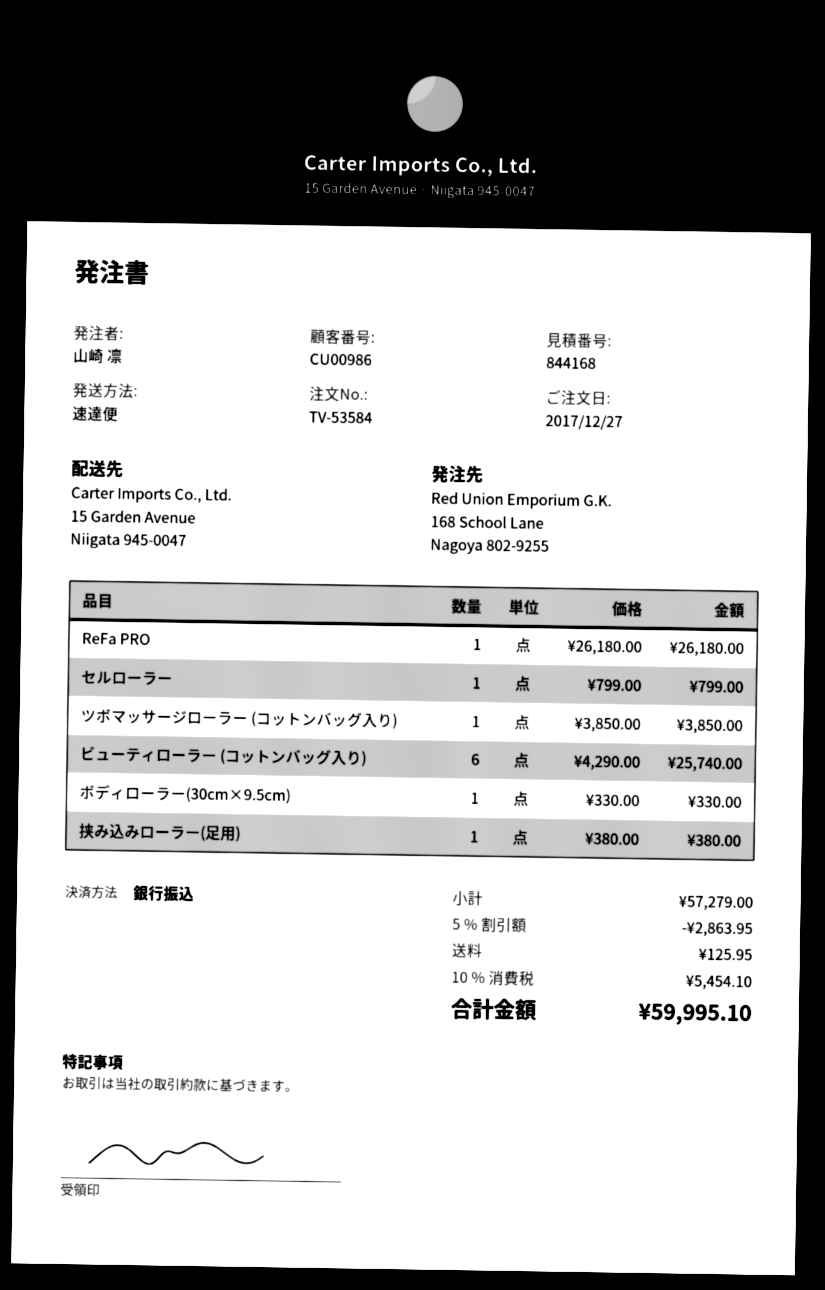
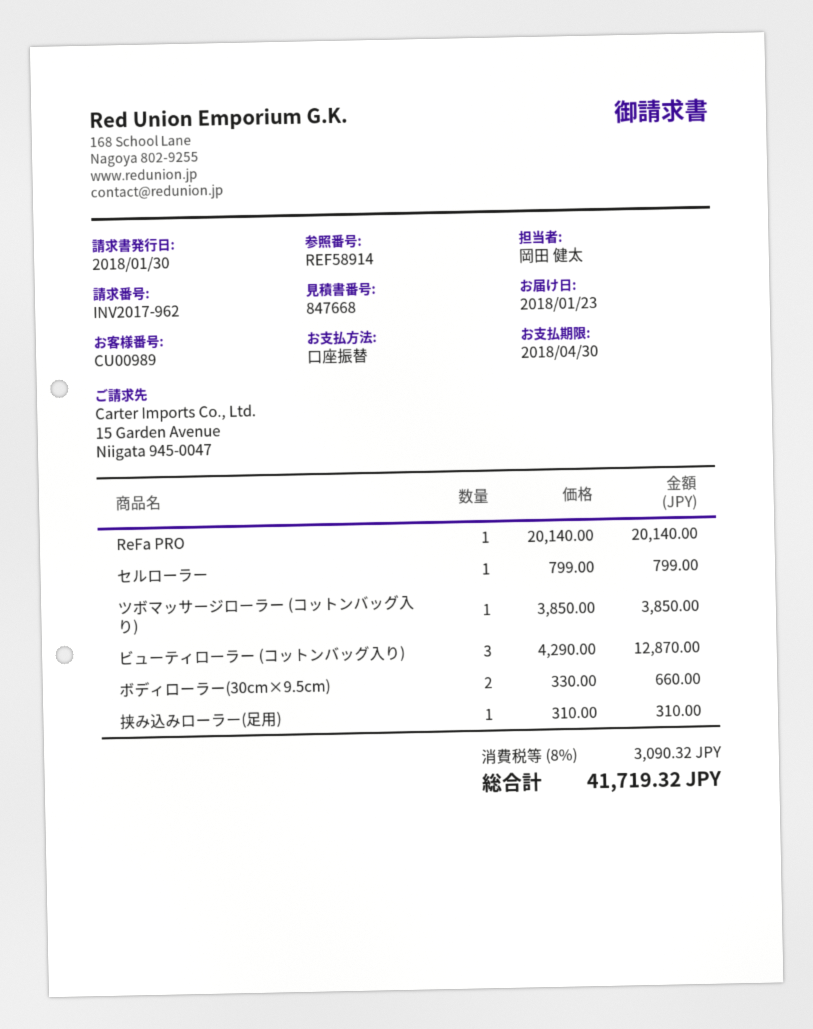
quote number: 844168 -> 847668
customer number: CU00986 -> CU00989
payment method: bank transfer -> direct debit
ReFa PRO: 1 x 26180.00 = 26180.00 -> 1 x 20140.00 = 20140.00
ビューティローラー (コットンバッグ入り): 6 x 4290.00 = 25740.00 -> 3 x 4290.00 = 12870.00
ボディローラー(30cm×9.5cm): 1 x 330.00 = 330.00 -> 2 x 330.00 = 660.00
挟み込みローラー(足用): 1 x 380.00 = 380.00 -> 1 x 310.00 = 310.00
discount: 5% = 2863.95 -> none
shipping: 125.95 -> none
tax: 10% = 5454.10 -> 8% = 3090.32
total: 59995.10 -> 41719.32

